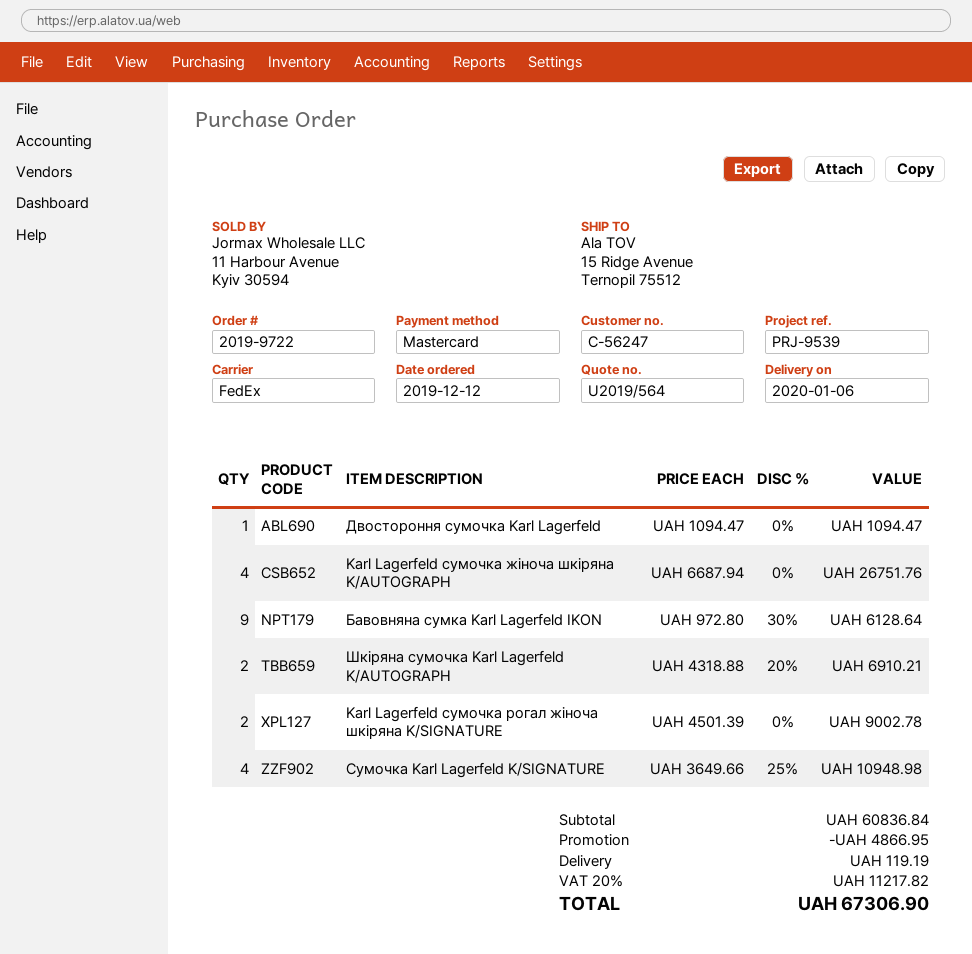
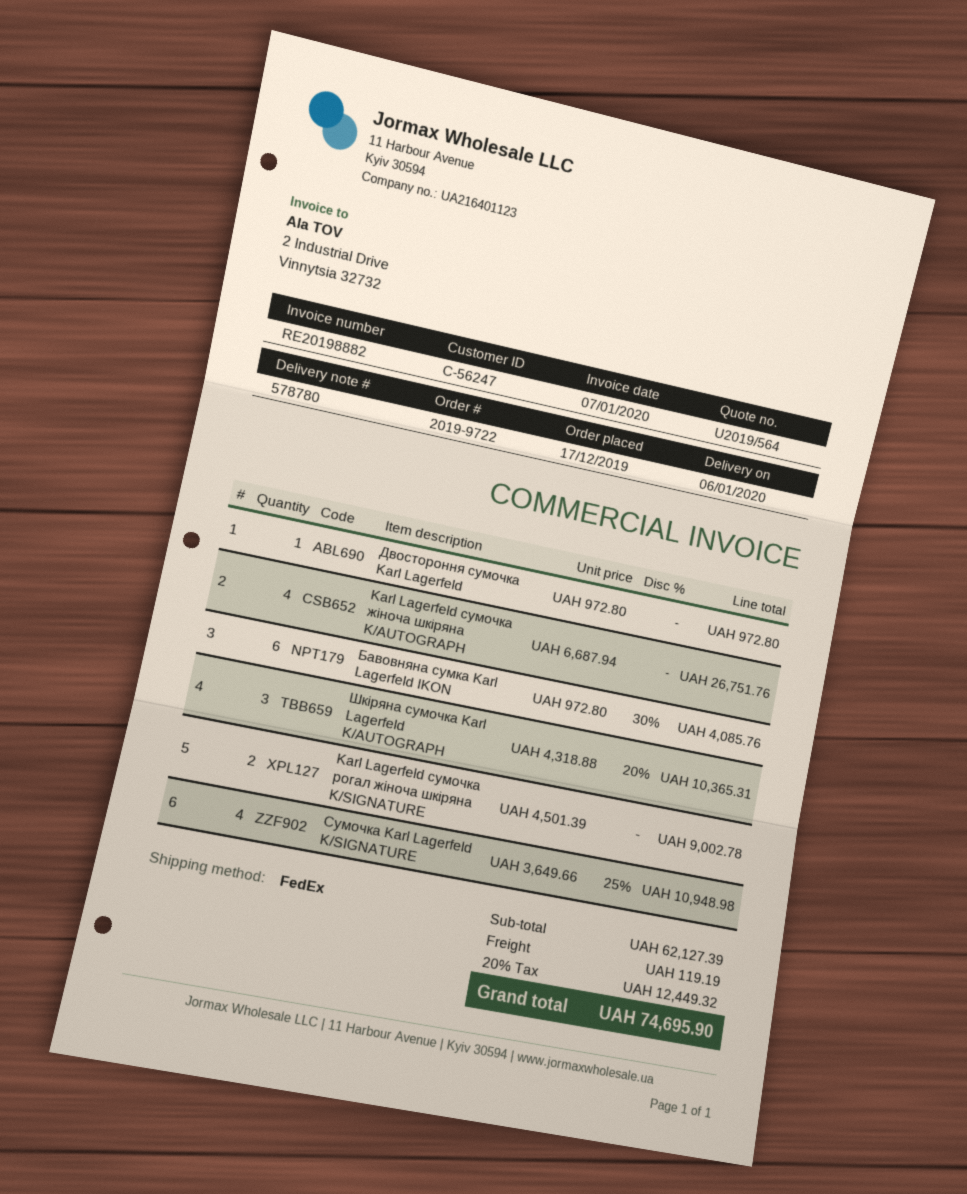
order date: 2019-12-12 -> 2019-12-17
Двостороння сумочка Karl Lagerfeld: 1 x 1094.47 = 1094.47 -> 1 x 972.80 = 972.80
Бавовняна сумка Karl Lagerfeld IKON: 9 x 972.80 - 30% = 6128.64 -> 6 x 972.80 - 30% = 4085.76
Шкіряна сумочка Karl Lagerfeld K/AUTOGRAPH: 2 x 4318.88 - 20% = 6910.21 -> 3 x 4318.88 - 20% = 10365.31
subtotal: 60836.84 -> 62127.39
discount: 4866.95 -> none
tax: 20% = 11217.82 -> 20% = 12449.32
total: 67306.90 -> 74695.90

